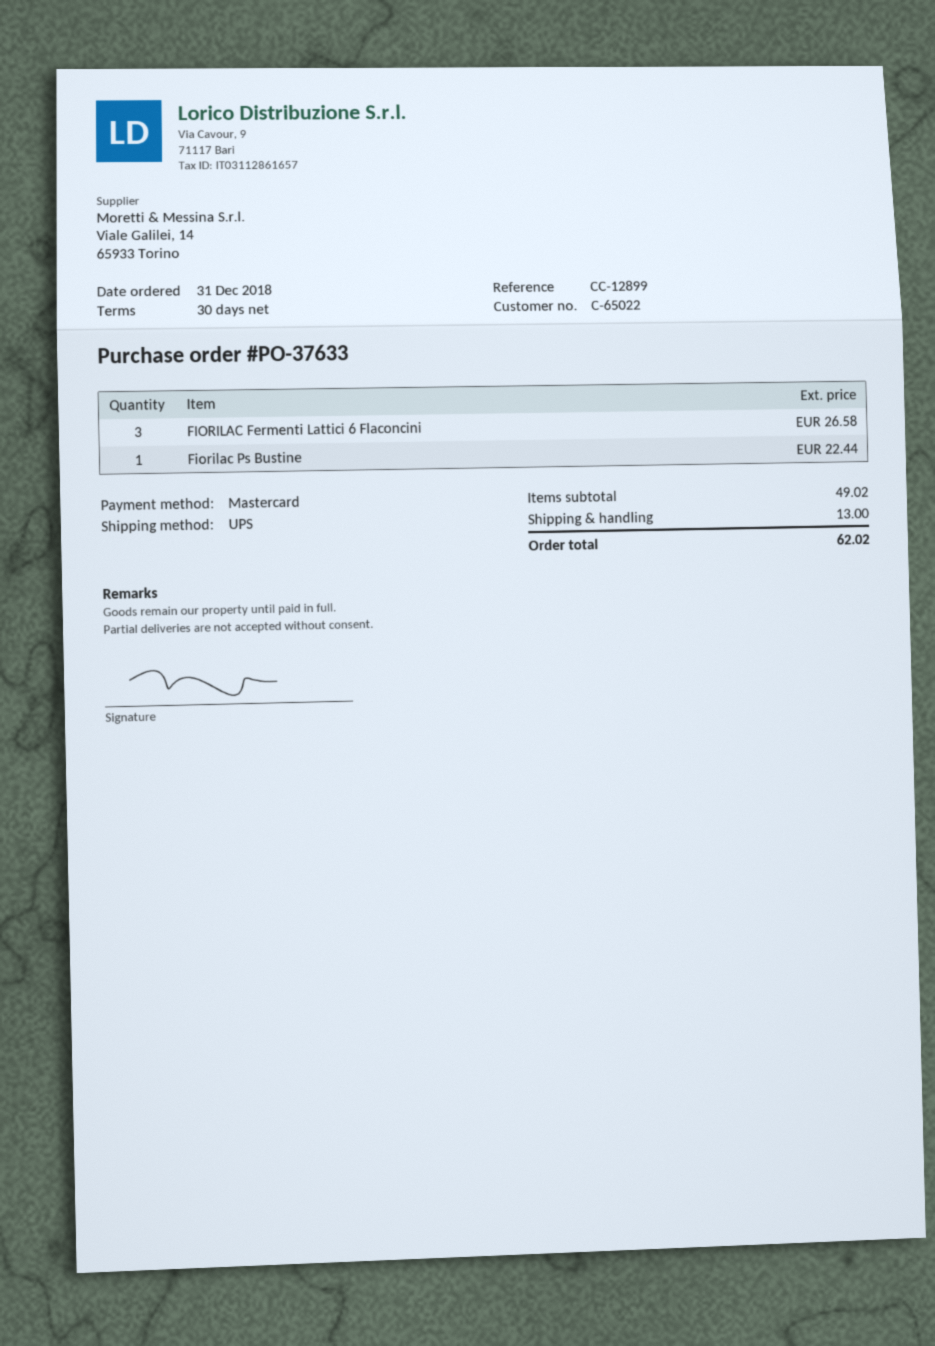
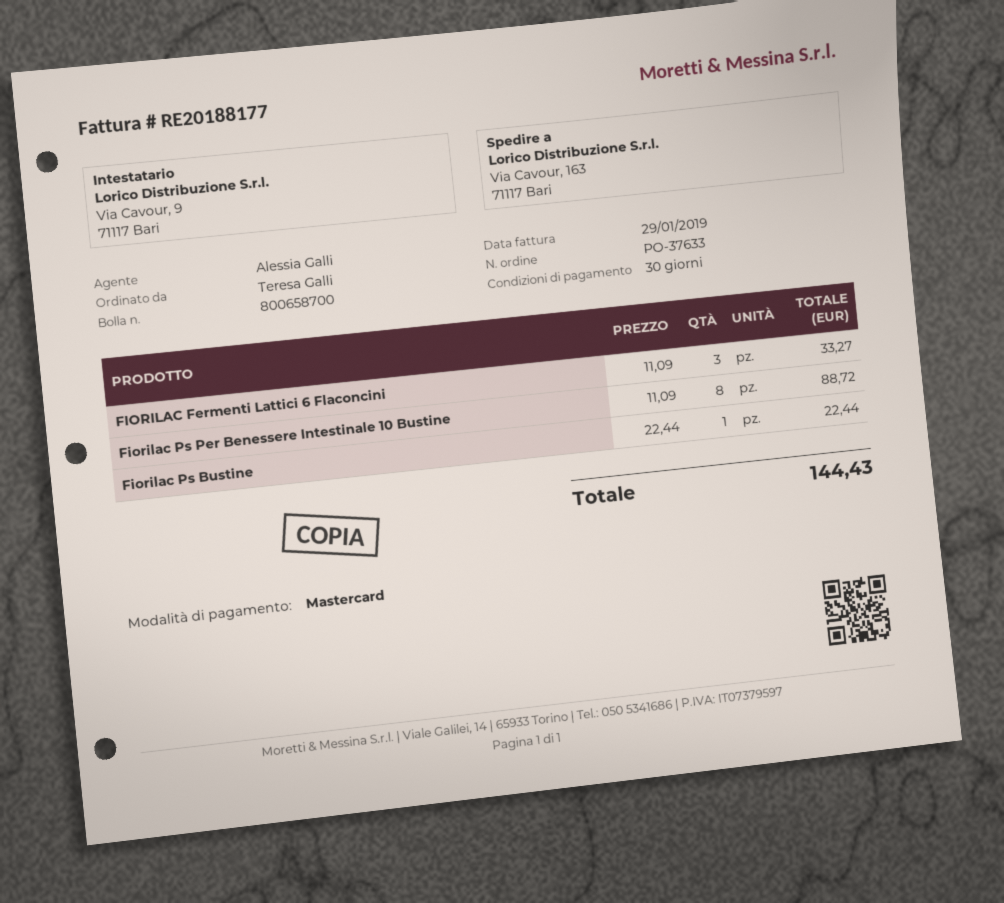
FIORILAC Fermenti Lattici 6 Flaconcini: 3 for 26.58 -> 3 for 33.27
Fiorilac Ps Per Benessere Intestinale 10 Bustine: none -> 8 for 88.72
shipping: 13.00 -> none
total: 62.02 -> 144.43

